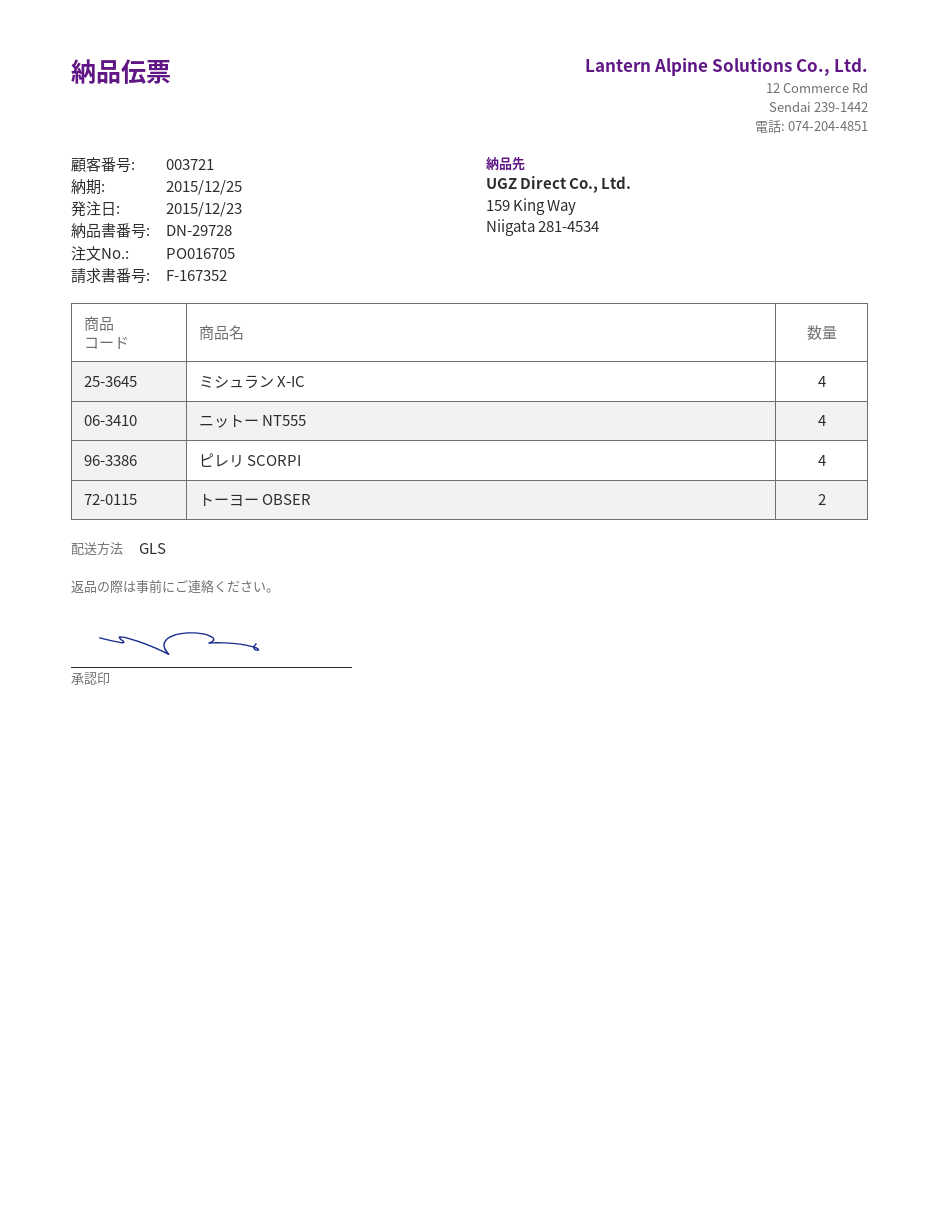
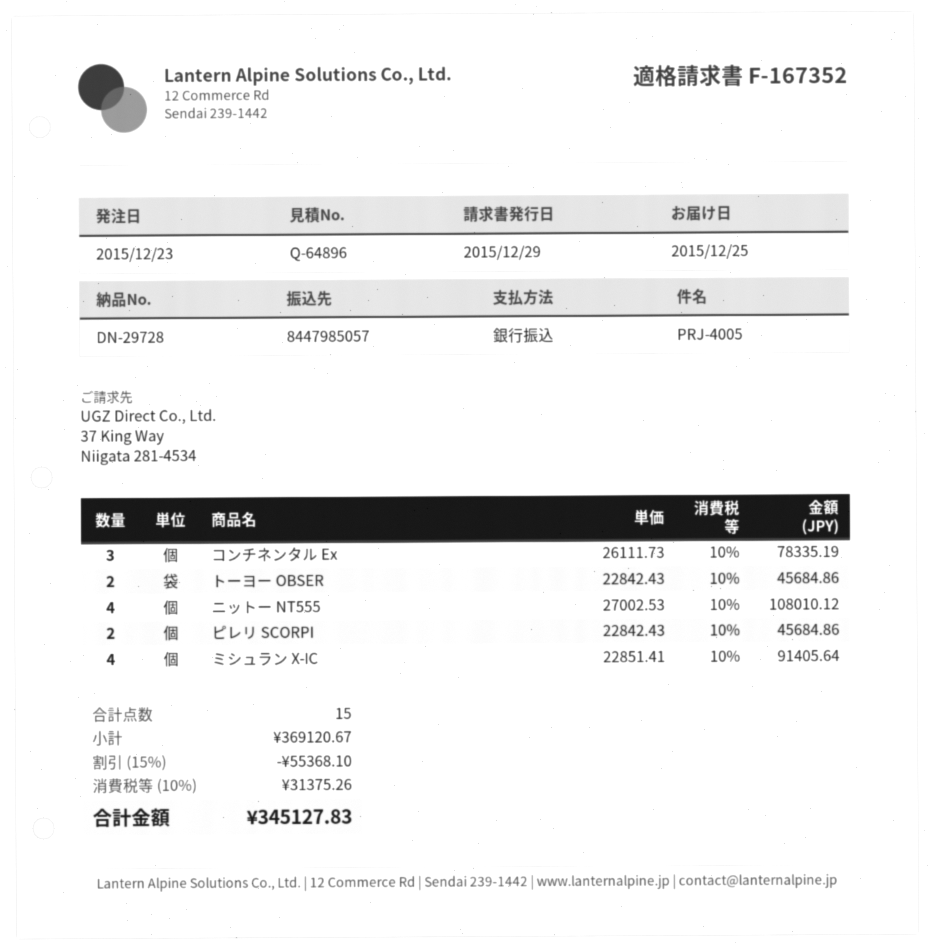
ピレリ SCORPI: 4 -> 2
コンチネンタル Ex: none -> 3

